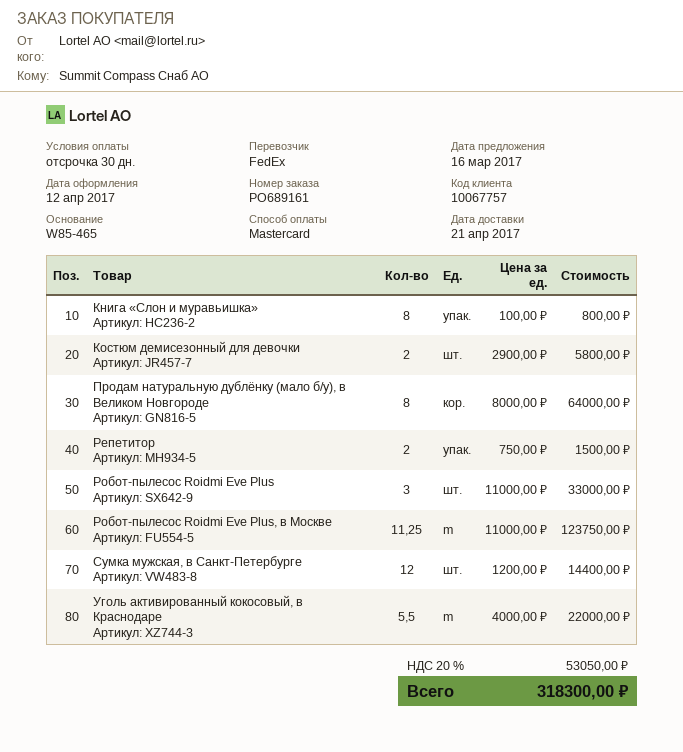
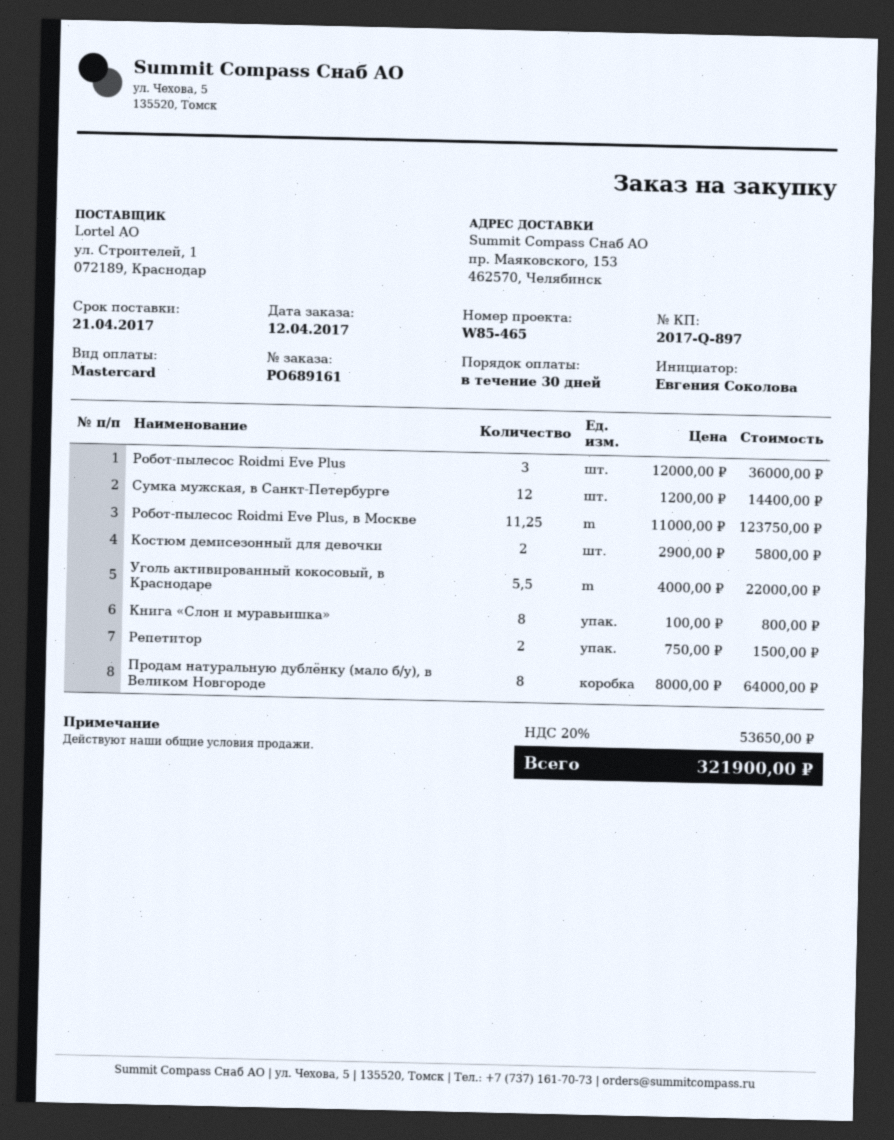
Робот-пылесос Roidmi Eve Plus: 3 x 11000.00 = 33000.00 -> 3 x 12000.00 = 36000.00
tax: 20% = 53050.00 -> 20% = 53650.00
total: 318300.00 -> 321900.00

